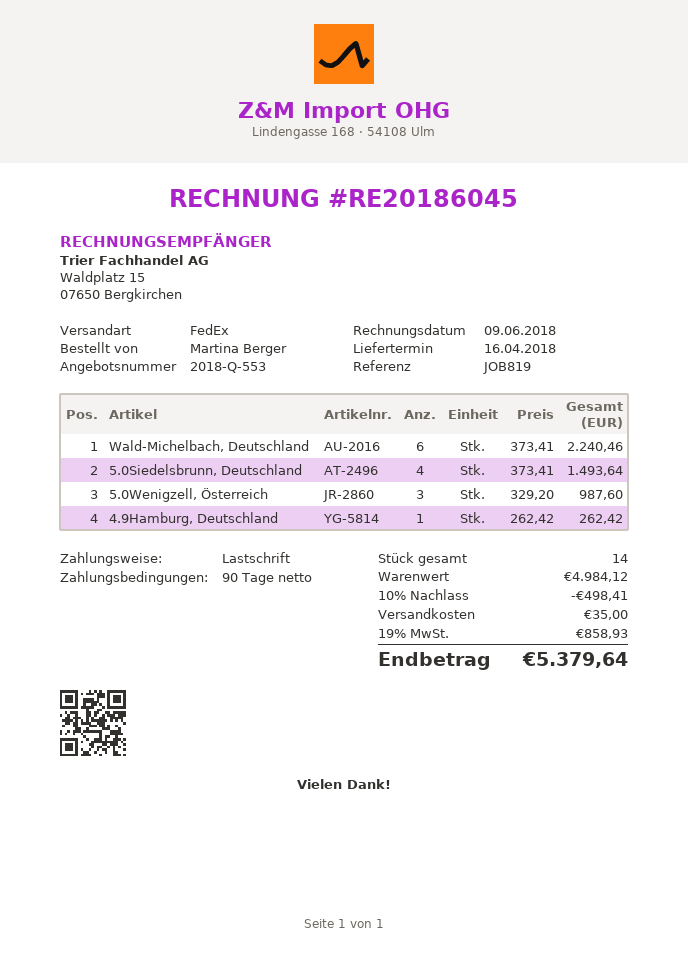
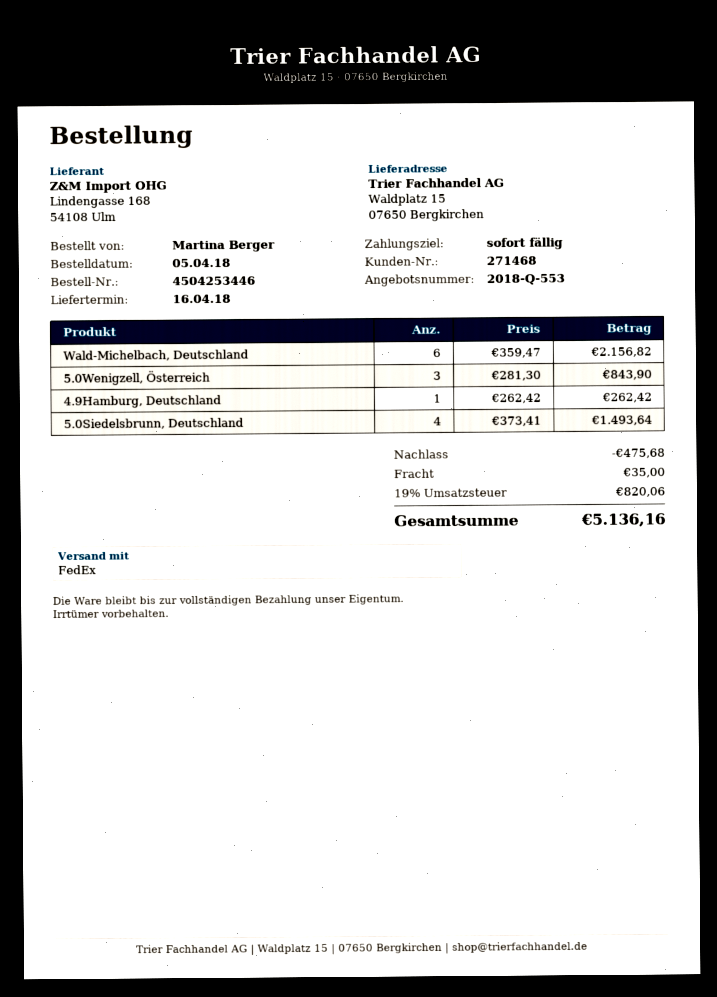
payment terms: 90 days -> on receipt
Wald-Michelbach, Deutschland: 6 x 373.41 = 2240.46 -> 6 x 359.47 = 2156.82
5.0Wenigzell, Österreich: 3 x 329.20 = 987.60 -> 3 x 281.30 = 843.90
discount: 498.41 -> 475.68
tax: 19% = 858.93 -> 19% = 820.06
total: 5379.64 -> 5136.16

